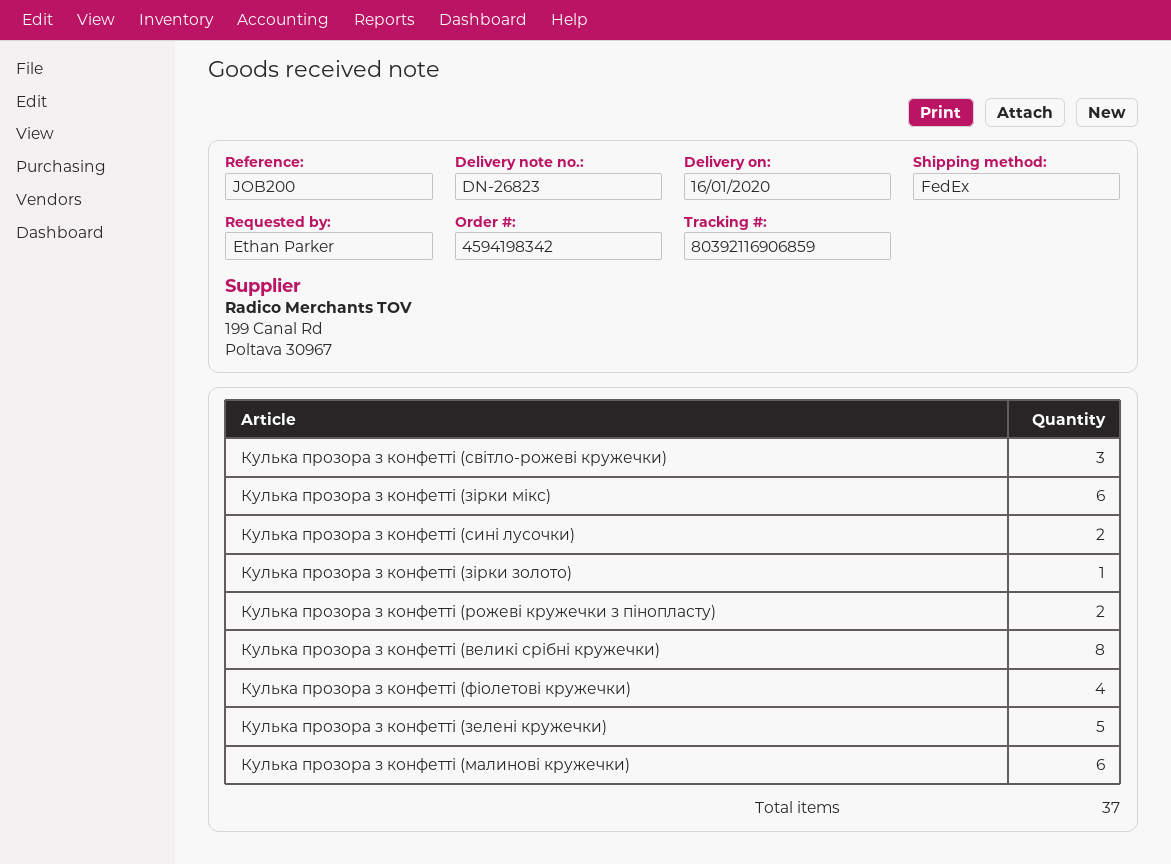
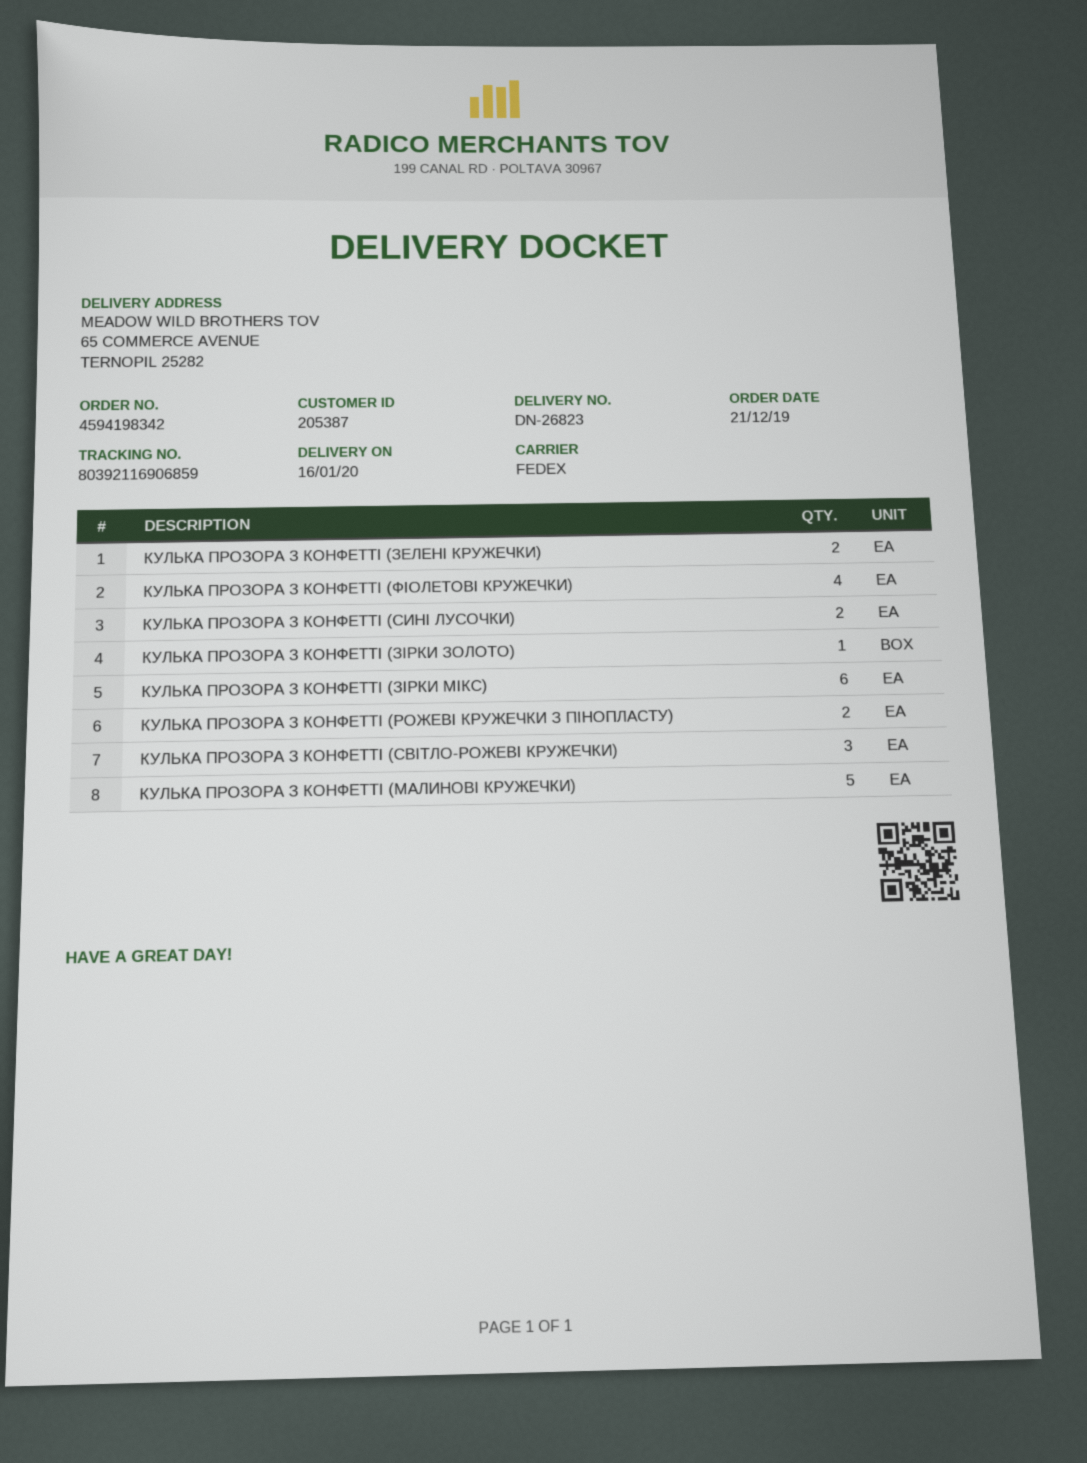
Кулька прозора з конфетті (великі срібні кружечки): 8 -> none
Кулька прозора з конфетті (зелені кружечки): 5 -> 2
Кулька прозора з конфетті (малинові кружечки): 6 -> 5

